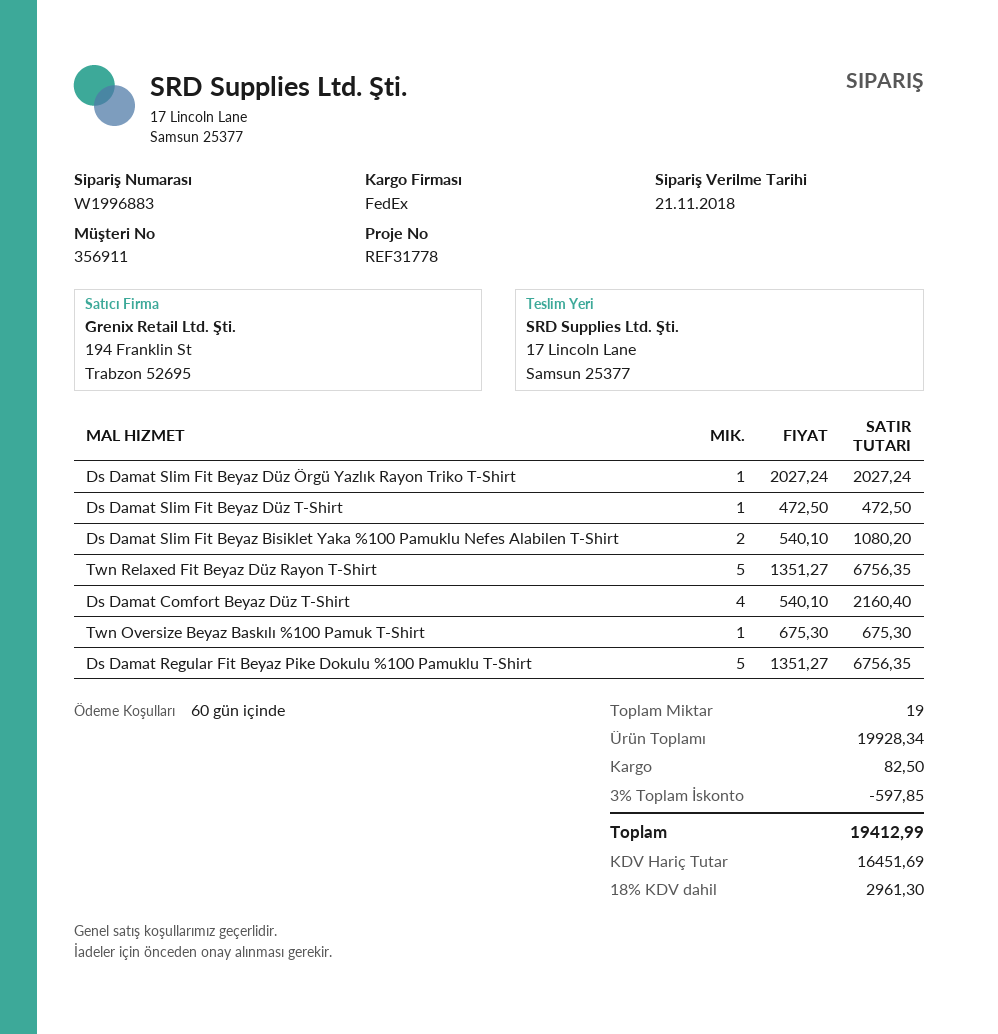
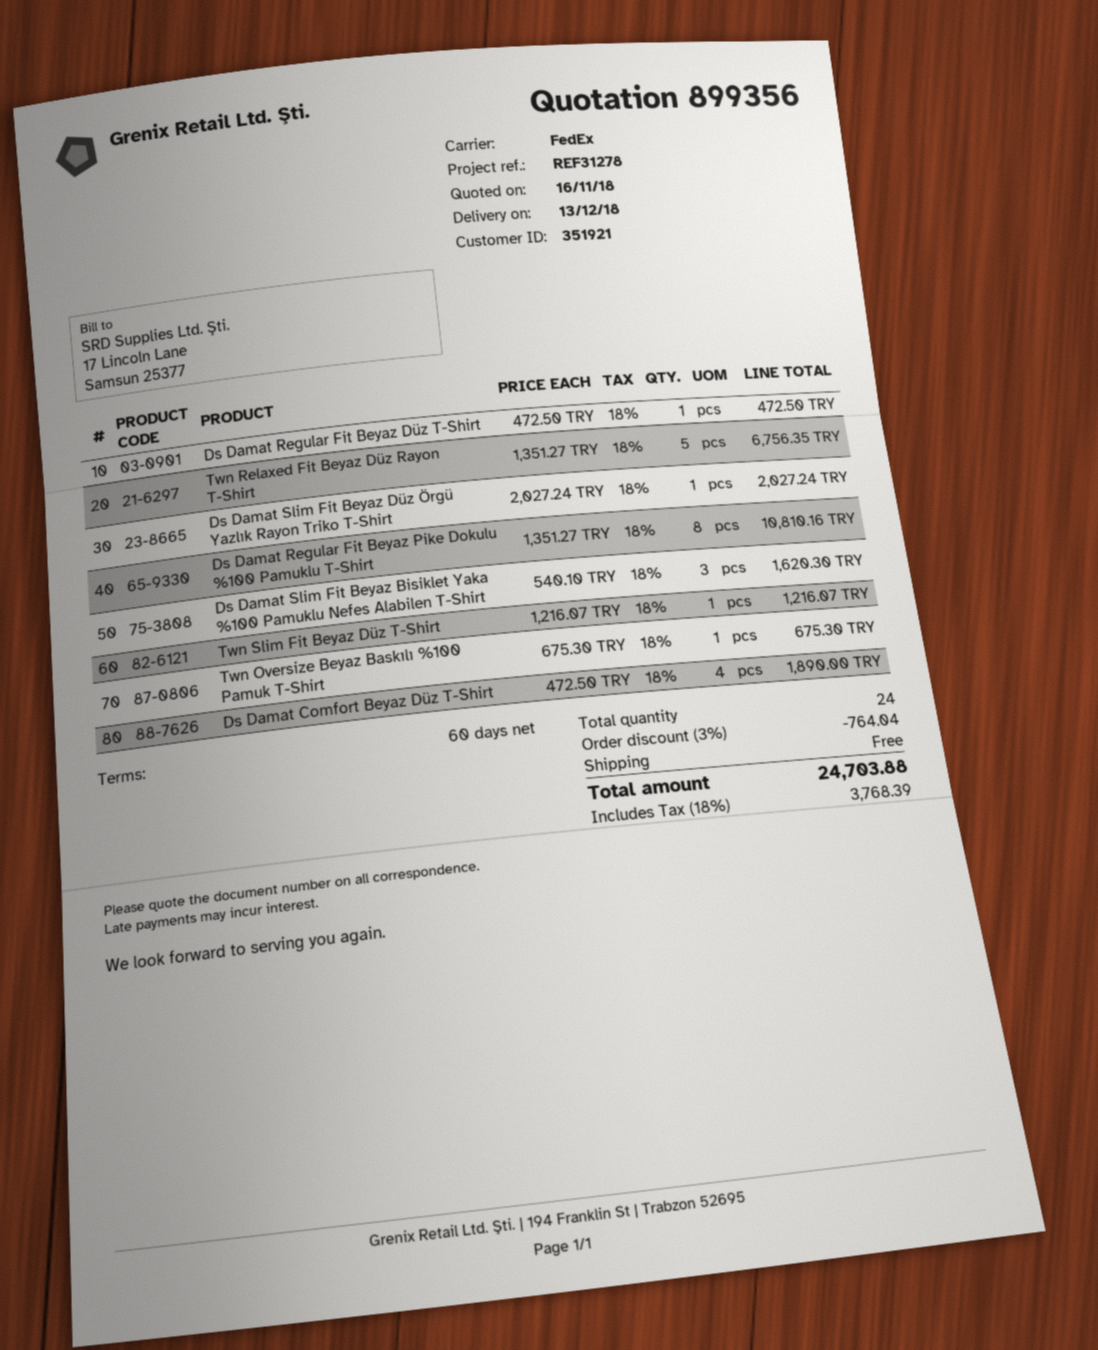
customer number: 356911 -> 351921
reference: REF31778 -> REF31278
Ds Damat Slim Fit Beyaz Düz T-Shirt: 1 x 472.50 = 472.50 -> none
Ds Damat Slim Fit Beyaz Bisiklet Yaka %100 Pamuklu Nefes Alabilen T-Shirt: 2 x 540.10 = 1080.20 -> 3 x 540.10 = 1620.30
Ds Damat Comfort Beyaz Düz T-Shirt: 4 x 540.10 = 2160.40 -> 4 x 472.50 = 1890.00
Ds Damat Regular Fit Beyaz Pike Dokulu %100 Pamuklu T-Shirt: 5 x 1351.27 = 6756.35 -> 8 x 1351.27 = 10810.16
Ds Damat Regular Fit Beyaz Düz T-Shirt: none -> 1 x 472.50 = 472.50
Twn Slim Fit Beyaz Düz T-Shirt: none -> 1 x 1216.07 = 1216.07
total quantity: 19 -> 24
discount: 3% = 597.85 -> 3% = 764.04
shipping: 82.50 -> 0.00
tax: 18% = 2961.30 -> 18% = 3768.39
total: 19412.99 -> 24703.88

